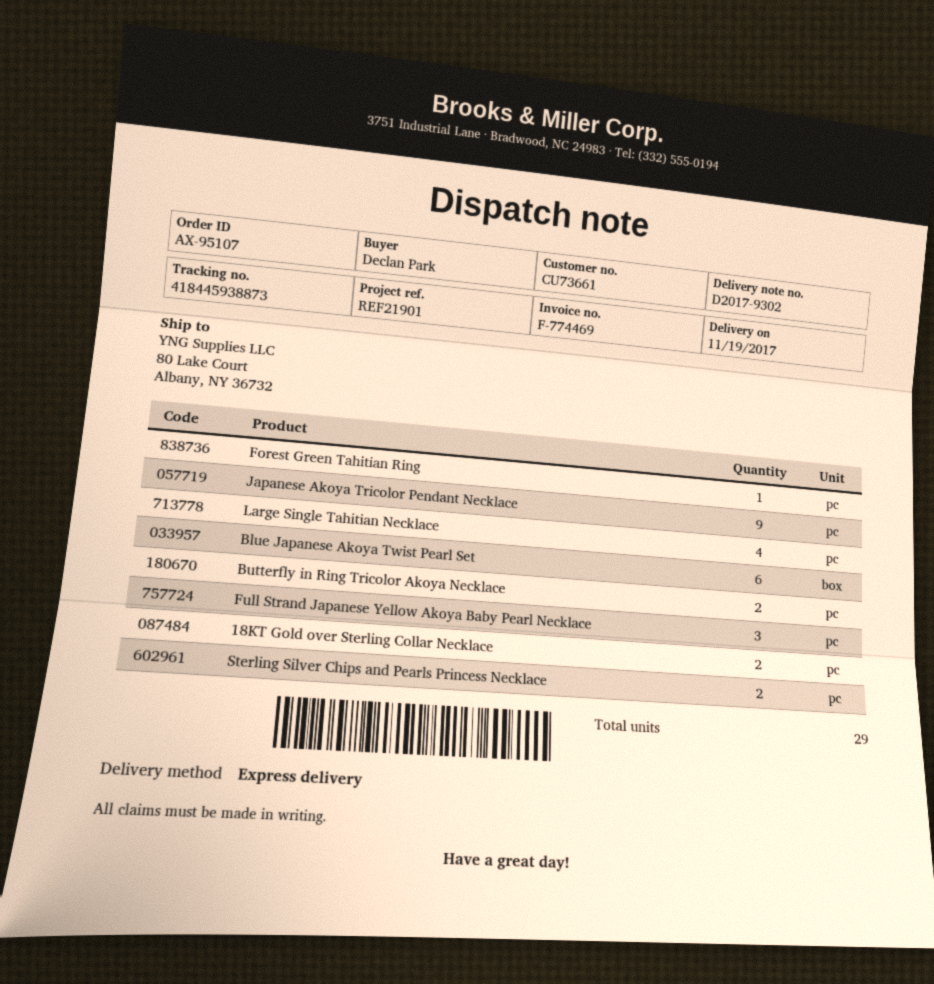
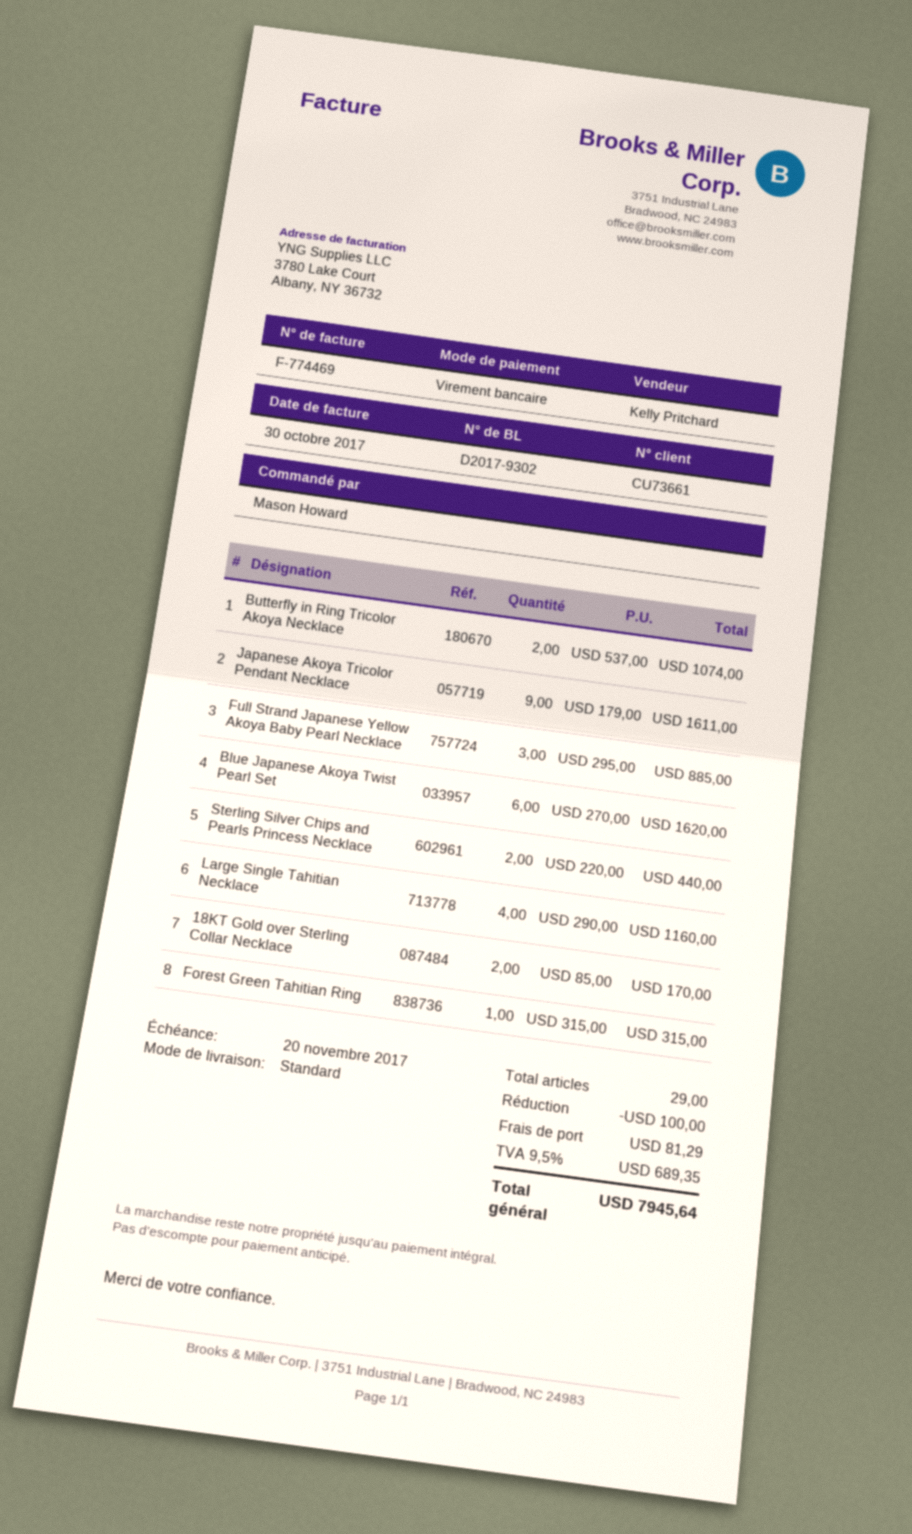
ordered by: Declan Park -> Mason Howard
shipping method: express -> standard

